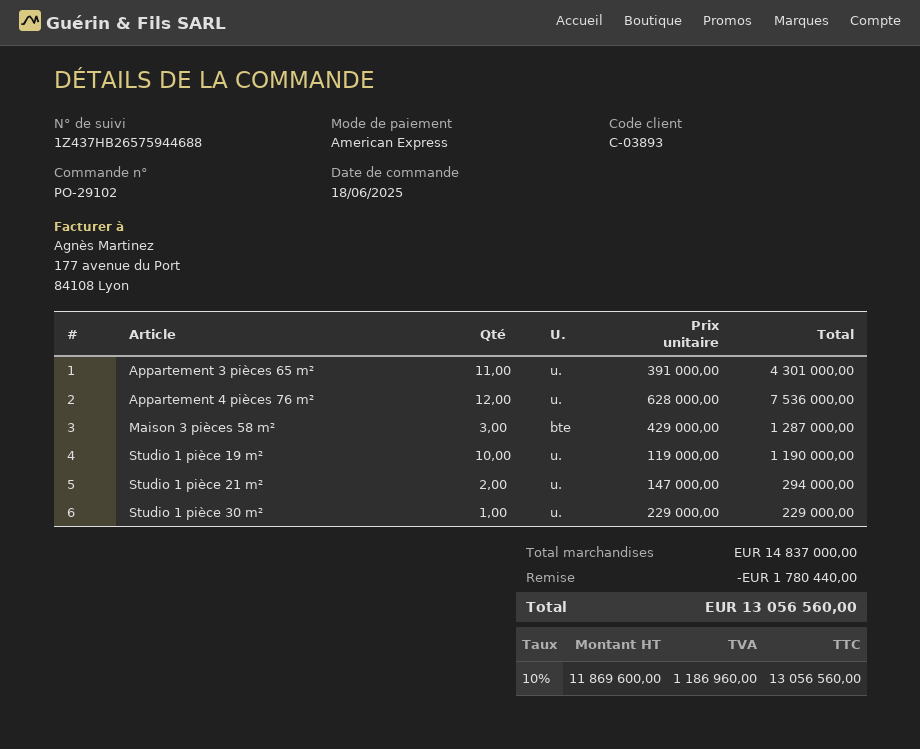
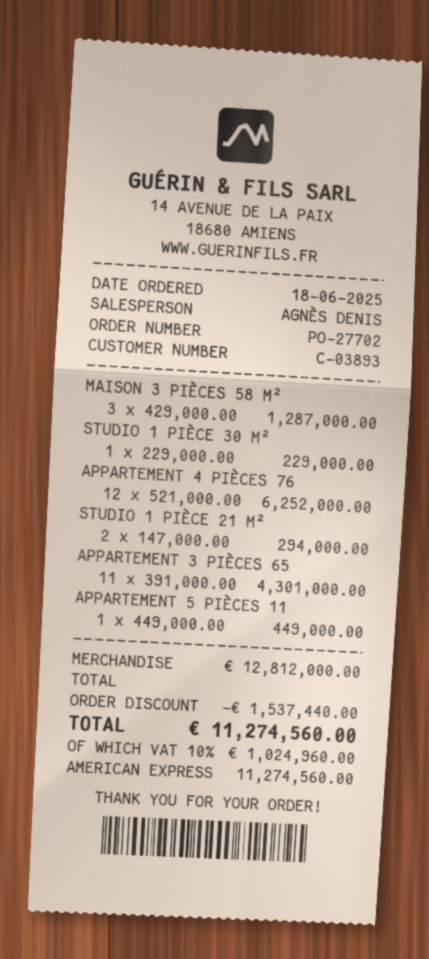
order number: PO-29102 -> PO-27702
Appartement 4 pièces 76 m²: 12 x 628000.00 = 7536000.00 -> 12 x 521000.00 = 6252000.00
Studio 1 pièce 19 m²: 10 x 119000.00 = 1190000.00 -> none
APPARTEMENT 5 PIÈCES 11: none -> 1 x 449000.00 = 449000.00
subtotal: 14837000.00 -> 12812000.00
discount: 1780440.00 -> 1537440.00
tax: 10% = 1186960.00 -> 10% = 1024960.00
total: 13056560.00 -> 11274560.00

